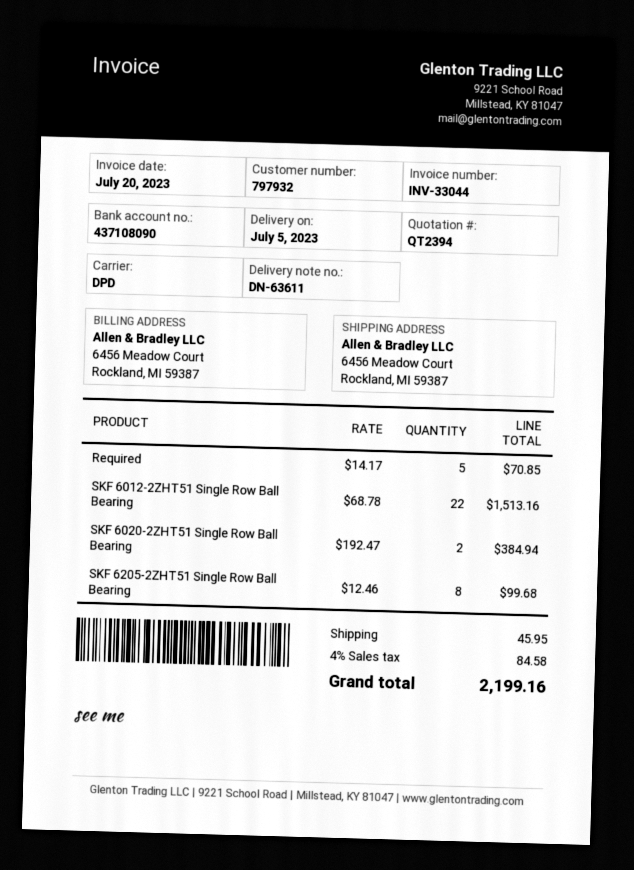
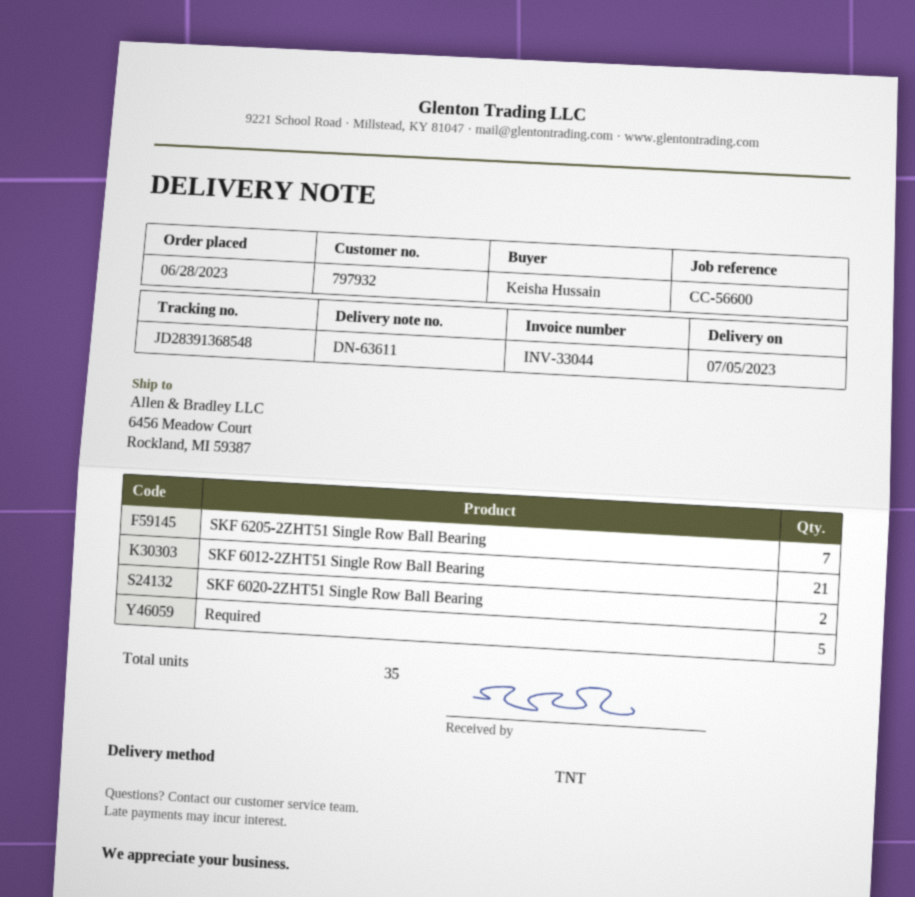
shipping method: DPD -> TNT
SKF 6012-2ZHT51 Single Row Ball Bearing: 22 -> 21
SKF 6205-2ZHT51 Single Row Ball Bearing: 8 -> 7

